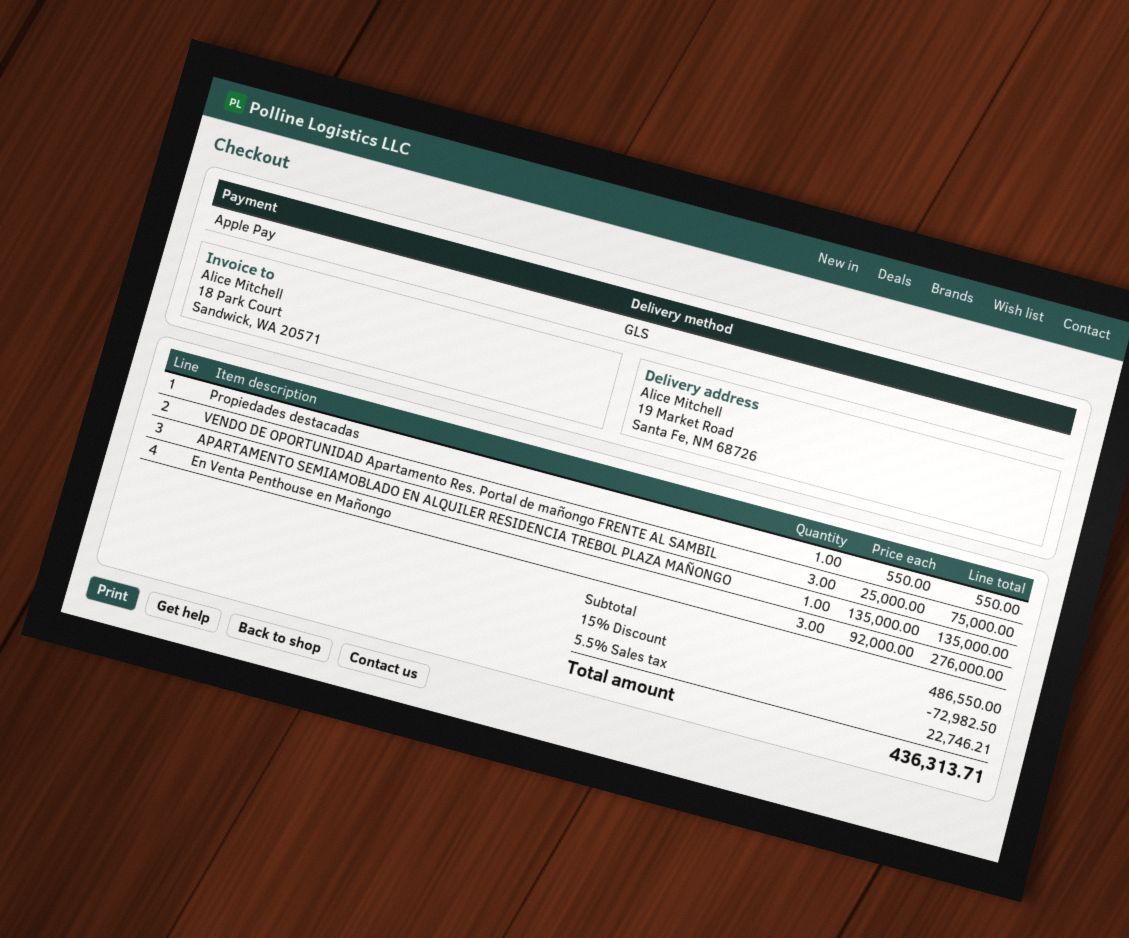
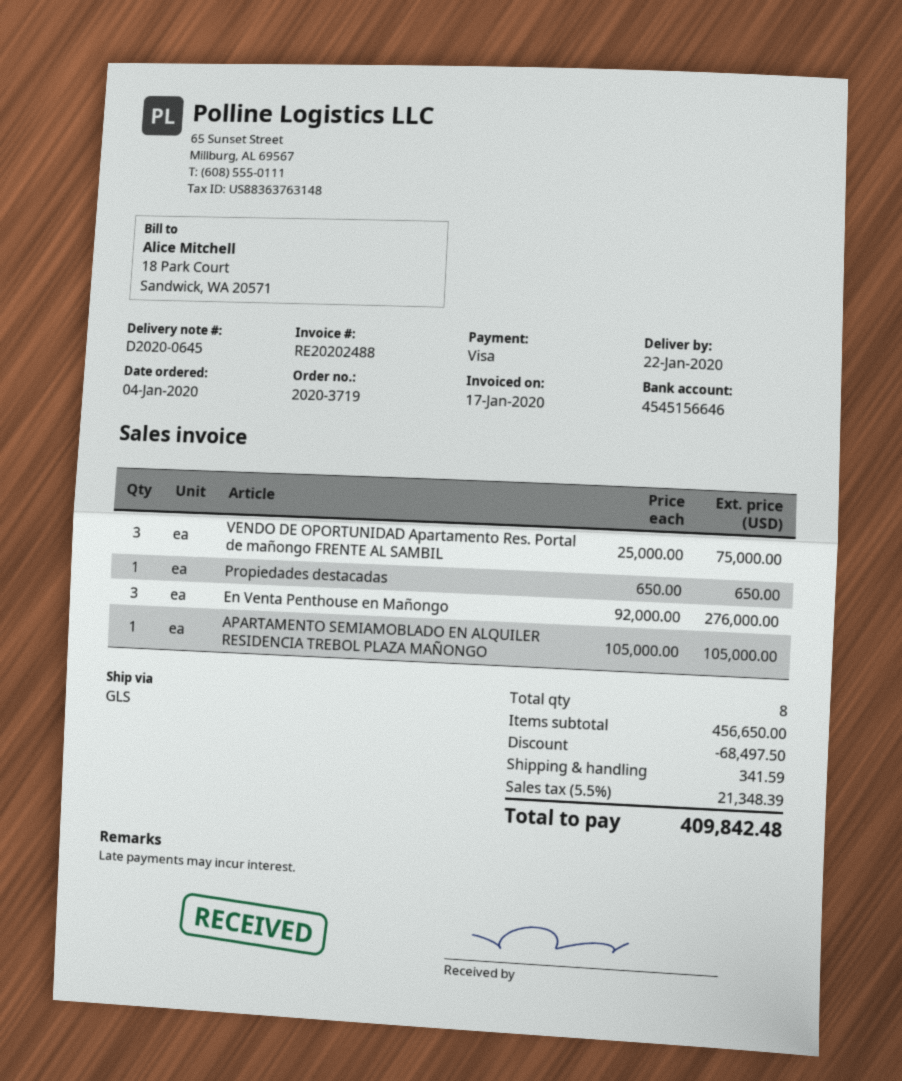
payment method: Apple Pay -> Visa
Propiedades destacadas: 1 x 550.00 = 550.00 -> 1 x 650.00 = 650.00
APARTAMENTO SEMIAMOBLADO EN ALQUILER RESIDENCIA TREBOL PLAZA MAÑONGO: 1 x 135000.00 = 135000.00 -> 1 x 105000.00 = 105000.00
subtotal: 486550.00 -> 456650.00
discount: 72982.50 -> 68497.50
shipping: none -> 341.59
tax: 5.5% = 22746.21 -> 5.5% = 21348.39
total: 436313.71 -> 409842.48

